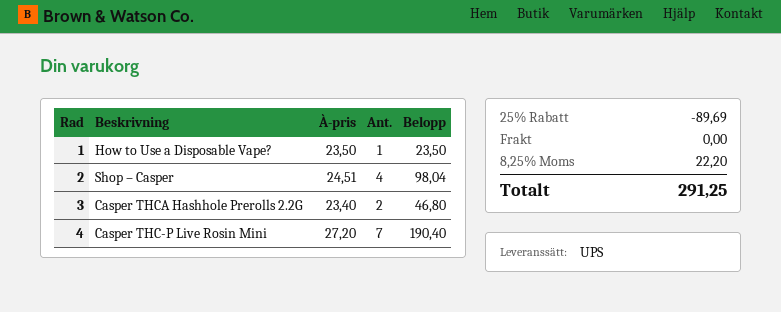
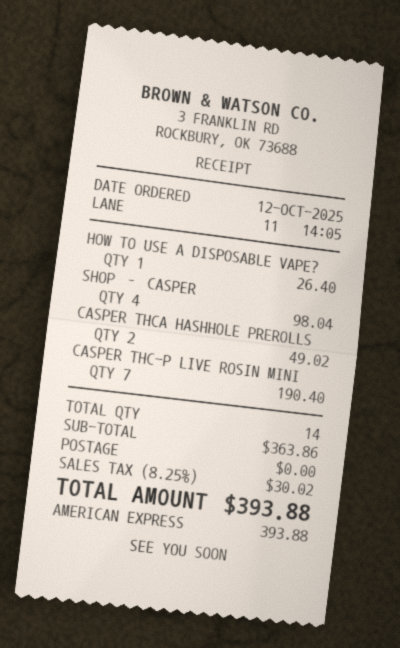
How to Use a Disposable Vape?: 1 for 23.50 -> 1 for 26.40
Casper THCA Hashhole Prerolls 2.2G: 2 for 46.80 -> 2 for 49.02
discount: 25% = 89.69 -> none
tax: 8.25% = 22.20 -> 8.25% = 30.02
total: 291.25 -> 393.88

